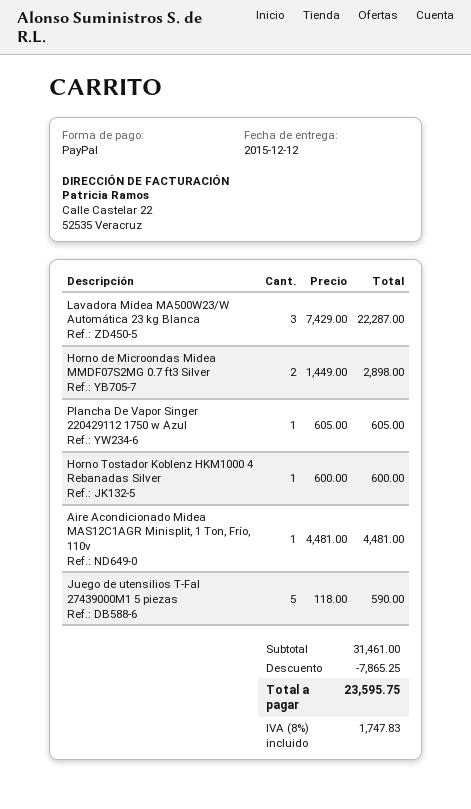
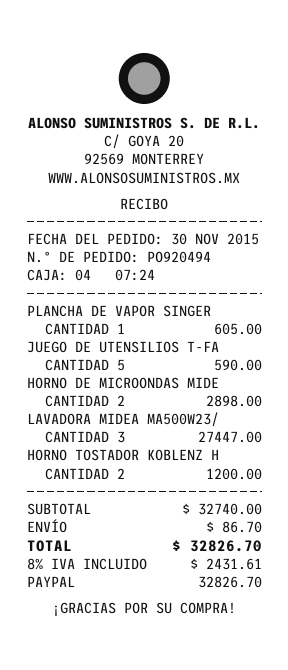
Lavadora Midea MA500W23/W Automática 23 kg Blanca: 3 for 22287.00 -> 3 for 27447.00
Horno Tostador Koblenz HKM1000 4 Rebanadas Silver: 1 for 600.00 -> 2 for 1200.00
Aire Acondicionado Midea MAS12C1AGR Minisplit, 1 Ton, Frío, 110v: 1 for 4481.00 -> none
subtotal: 31461.00 -> 32740.00
discount: 7865.25 -> none
shipping: none -> 86.70
tax: 8% = 1747.83 -> 8% = 2431.61
total: 23595.75 -> 32826.70

